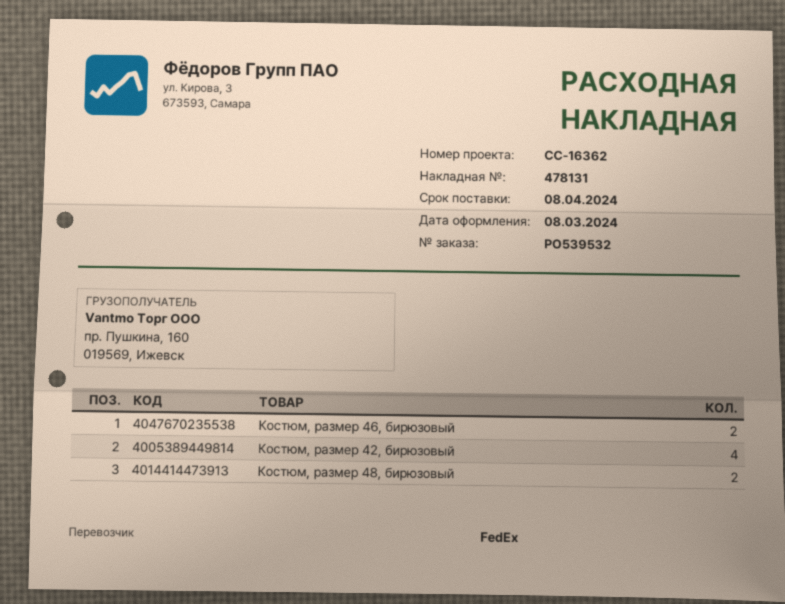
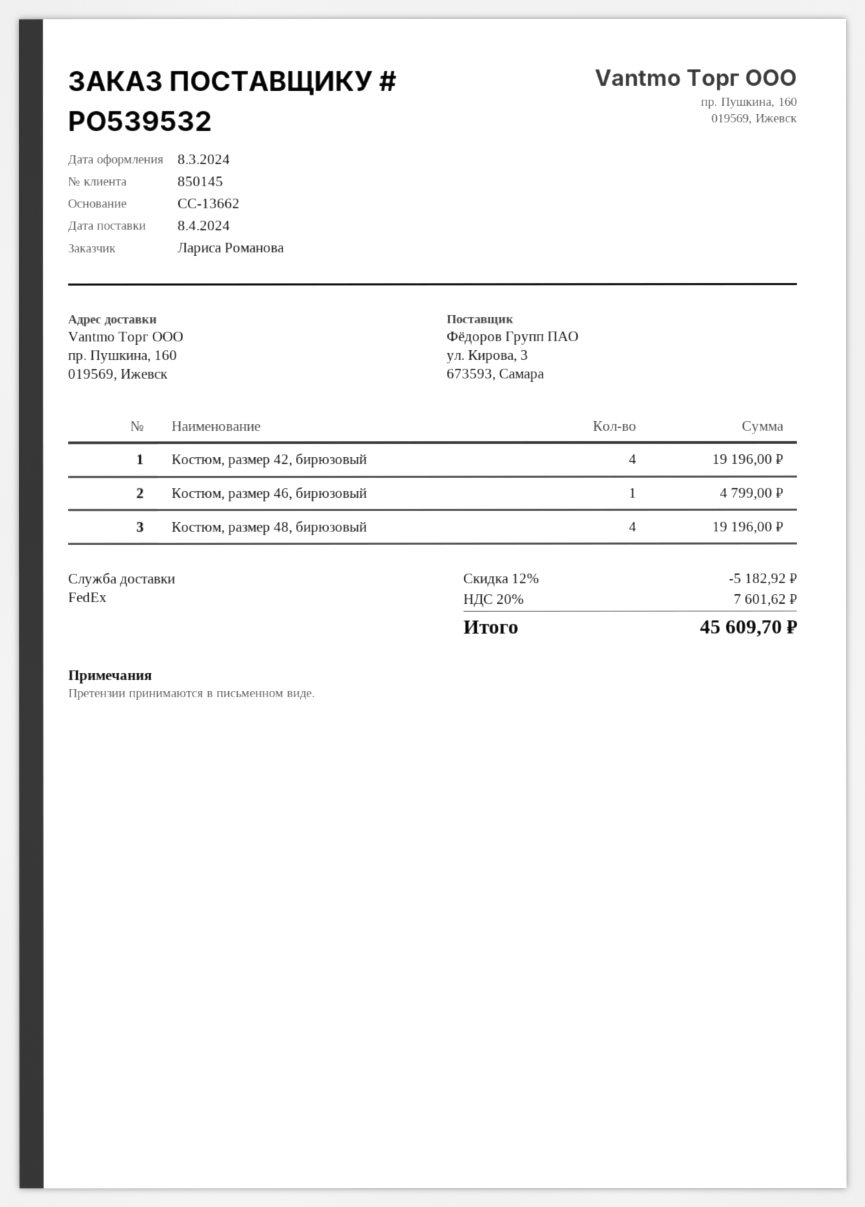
reference: CC-16362 -> CC-13662
Костюм, размер 46, бирюзовый: 2 -> 1
Костюм, размер 48, бирюзовый: 2 -> 4

